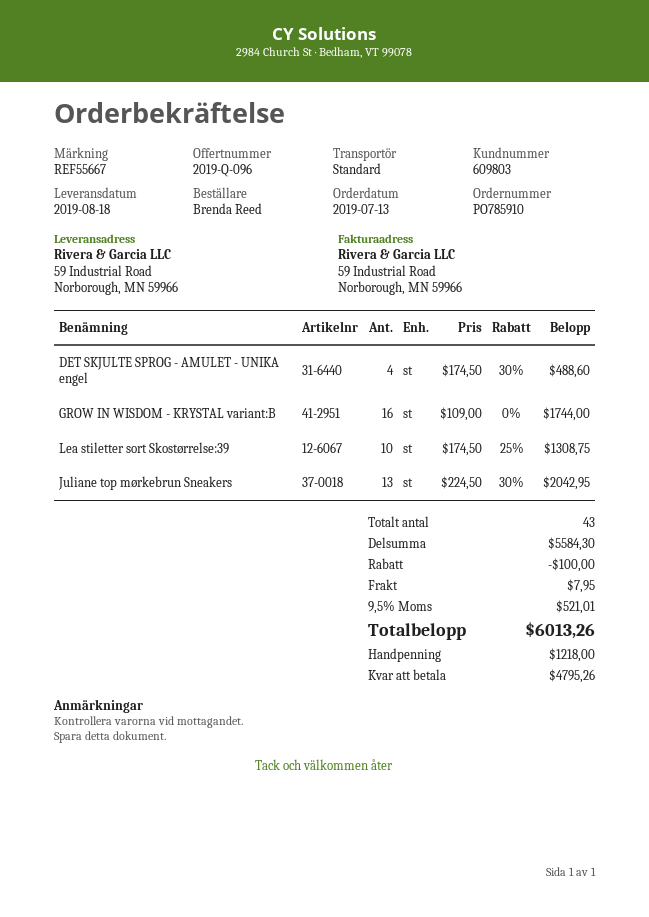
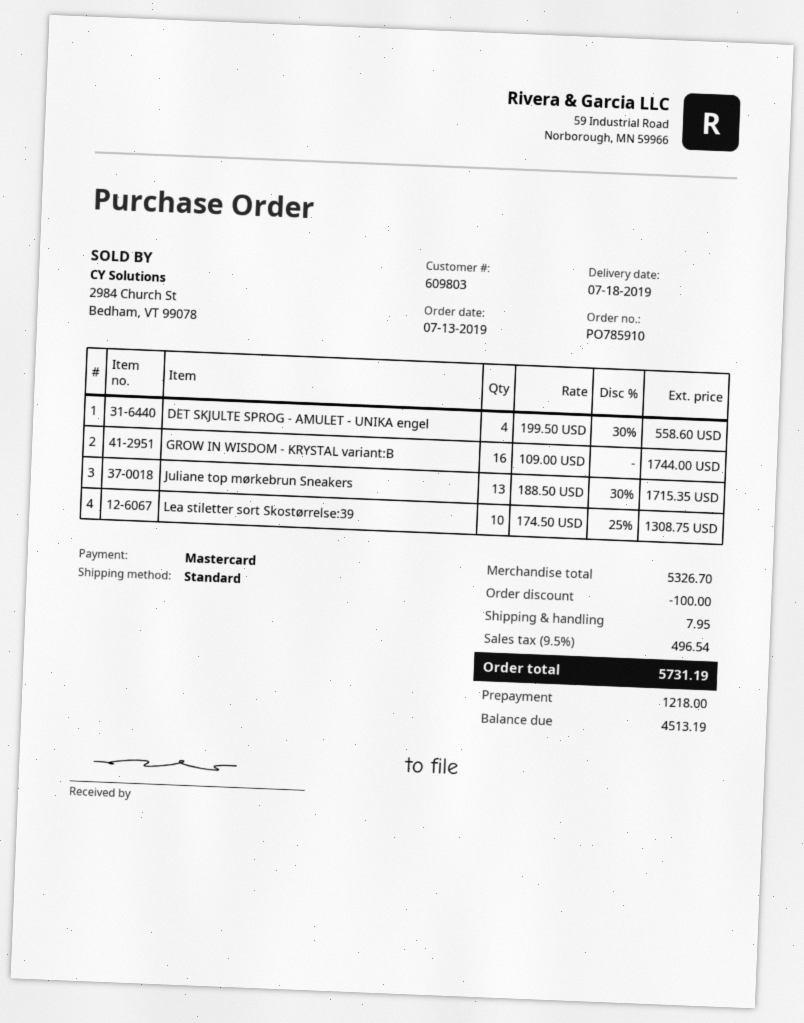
delivery date: 2019-08-18 -> 2019-07-18
DET SKJULTE SPROG - AMULET - UNIKA engel: 4 x 174.50 - 30% = 488.60 -> 4 x 199.50 - 30% = 558.60
Juliane top mørkebrun Sneakers: 13 x 224.50 - 30% = 2042.95 -> 13 x 188.50 - 30% = 1715.35
subtotal: 5584.30 -> 5326.70
tax: 9.5% = 521.01 -> 9.5% = 496.54
total: 6013.26 -> 5731.19
balance: 4795.26 -> 4513.19

